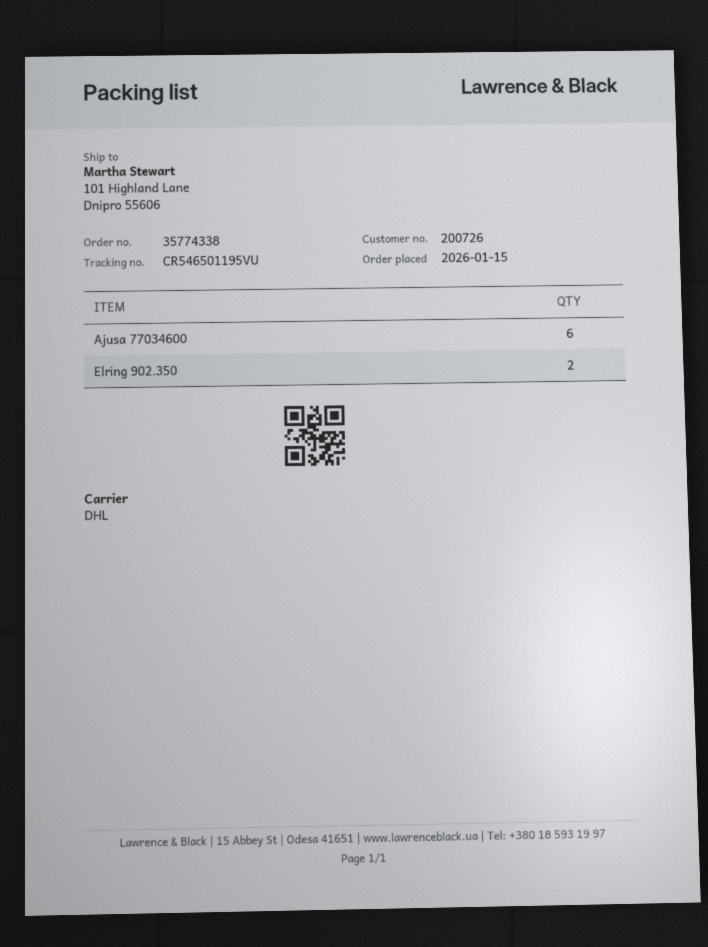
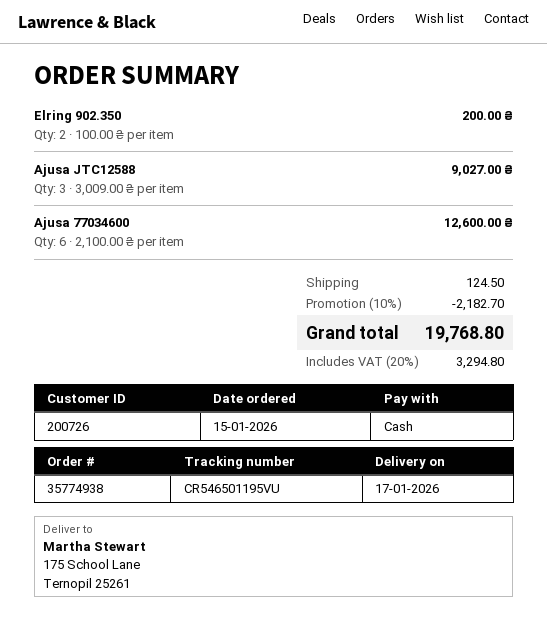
order number: 35774338 -> 35774938
ship to: 101 Highland Lane, Dnipro 55606 -> 175 School Lane, Ternopil 25261
Ajusa JTC12588: none -> 3

